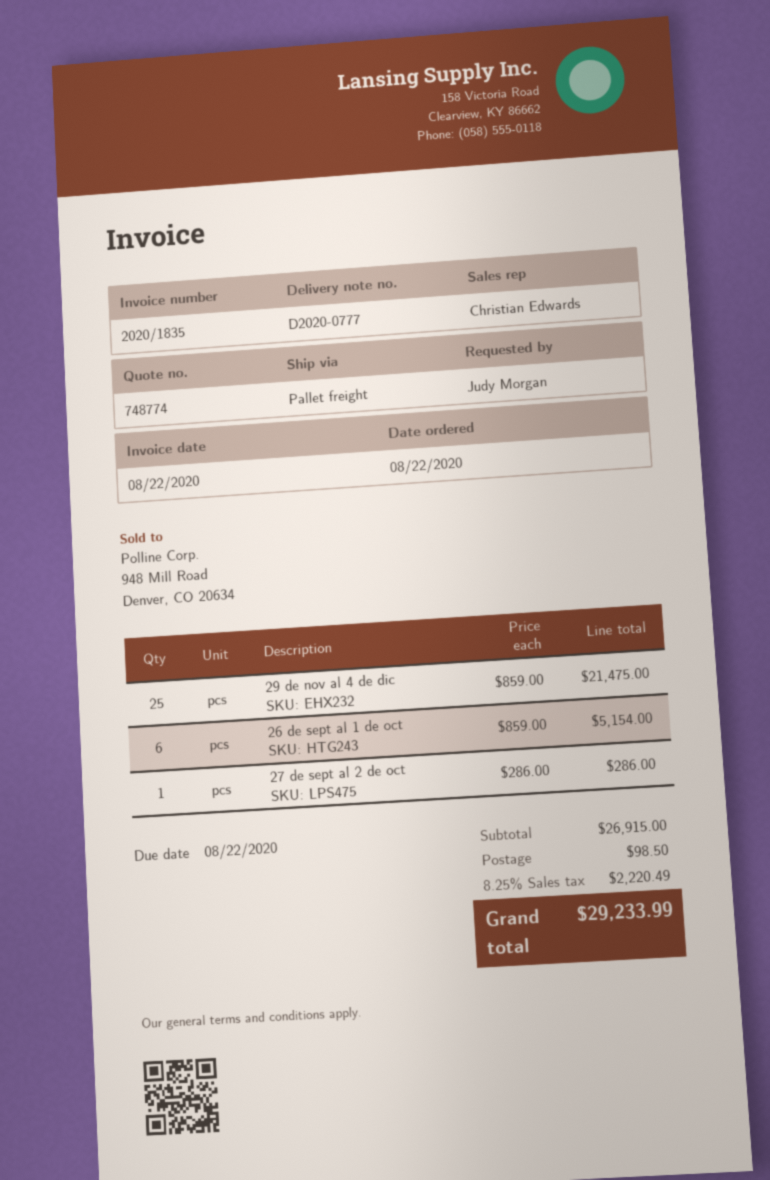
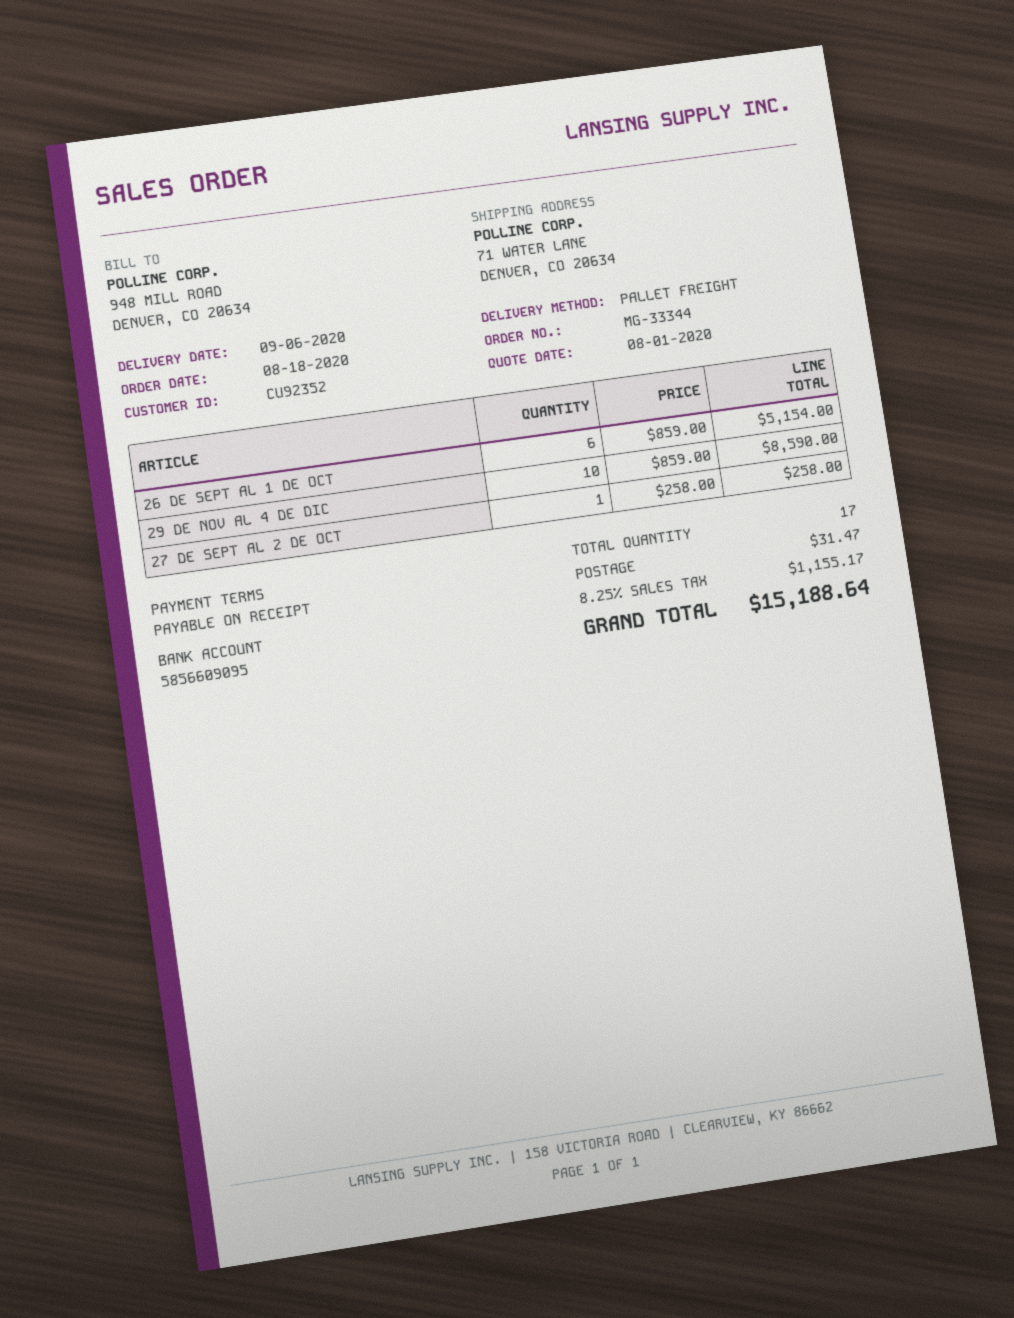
order date: 2020-08-22 -> 2020-08-18
29 de nov al 4 de dic: 25 x 859.00 = 21475.00 -> 10 x 859.00 = 8590.00
27 de sept al 2 de oct: 1 x 286.00 = 286.00 -> 1 x 258.00 = 258.00
shipping: 98.50 -> 31.47
tax: 8.25% = 2220.49 -> 8.25% = 1155.17
total: 29233.99 -> 15188.64

